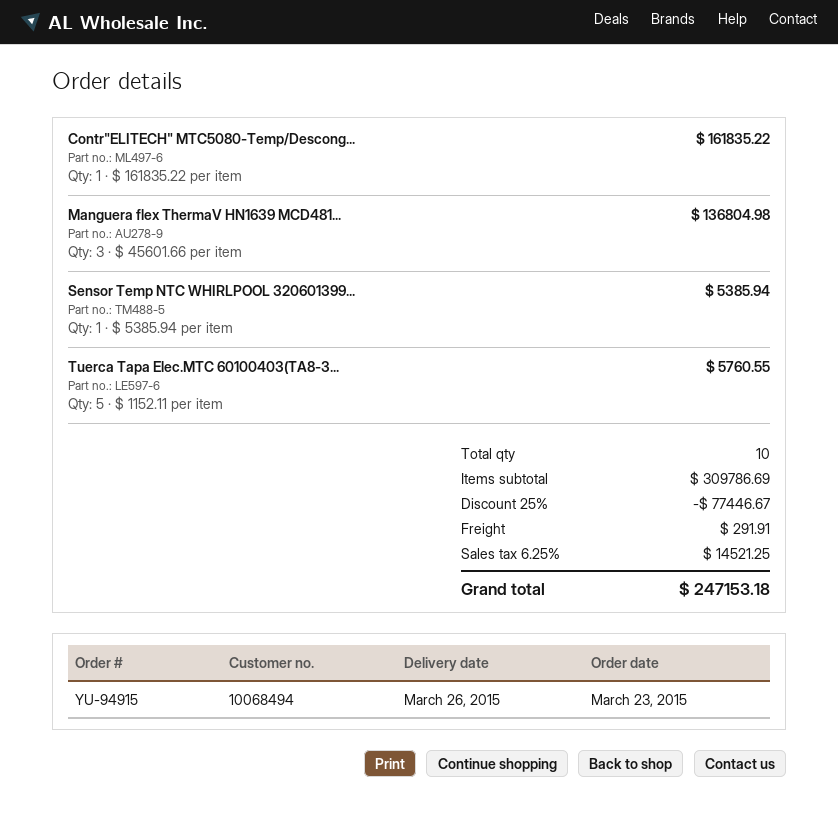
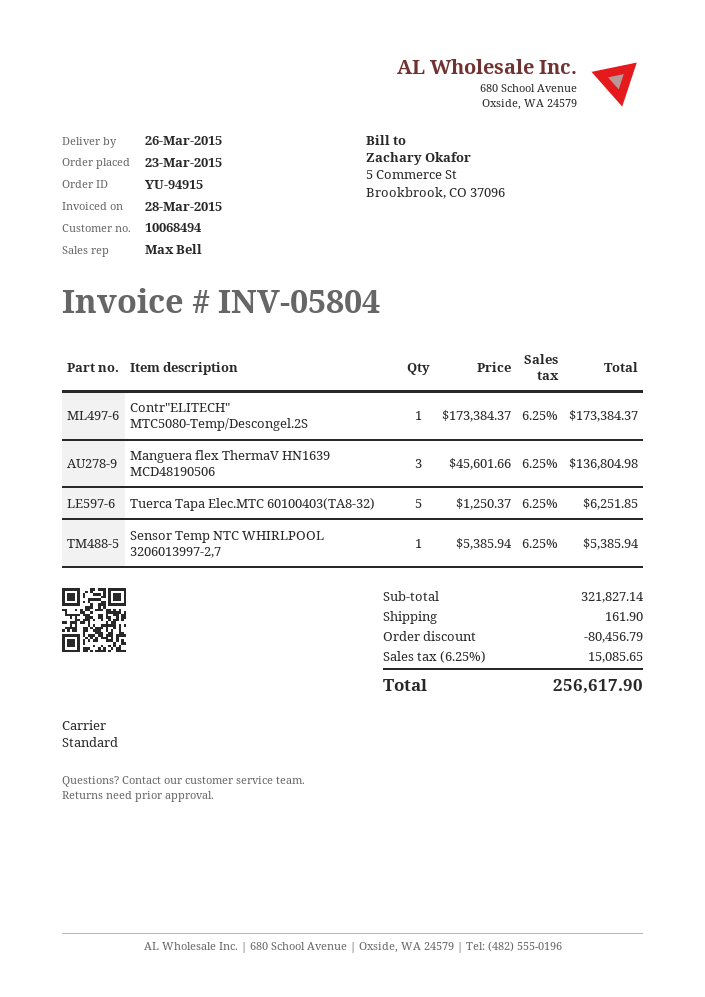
Contr"ELITECH" MTC5080-Temp/Descong...: 1 x 161835.22 = 161835.22 -> 1 x 173384.37 = 173384.37
Tuerca Tapa Elec.MTC 60100403(TA8-3...: 5 x 1152.11 = 5760.55 -> 5 x 1250.37 = 6251.85
subtotal: 309786.69 -> 321827.14
discount: 77446.67 -> 80456.79
shipping: 291.91 -> 161.90
tax: 6.25% = 14521.25 -> 6.25% = 15085.65
total: 247153.18 -> 256617.90

